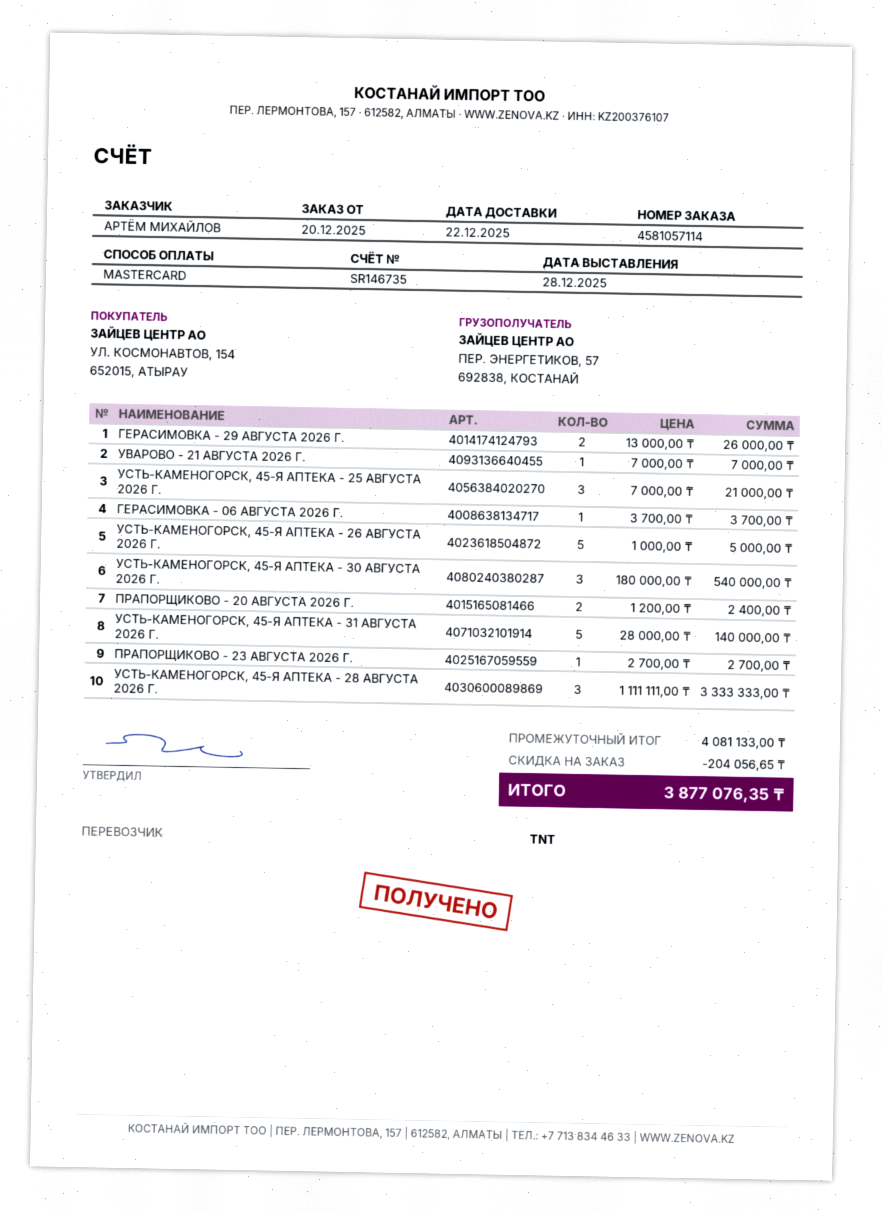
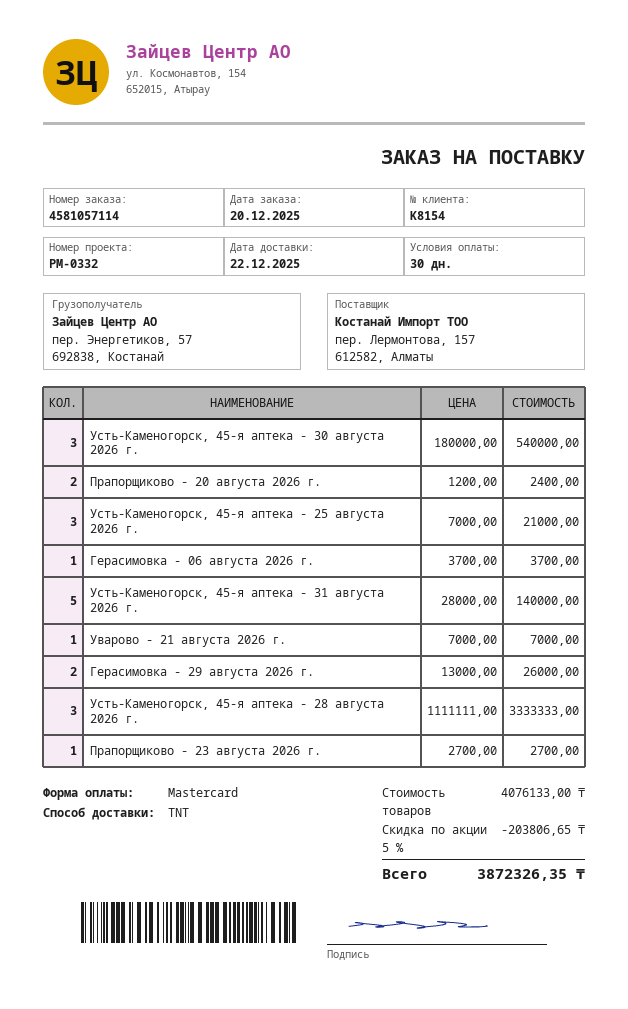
УСТЬ-КАМЕНОГОРСК, 45-Я АПТЕКА - 26 АВГУСТА 2026 Г.: 5 x 1000.00 = 5000.00 -> none
subtotal: 4081133.00 -> 4076133.00
discount: 204056.65 -> 203806.65
total: 3877076.35 -> 3872326.35

